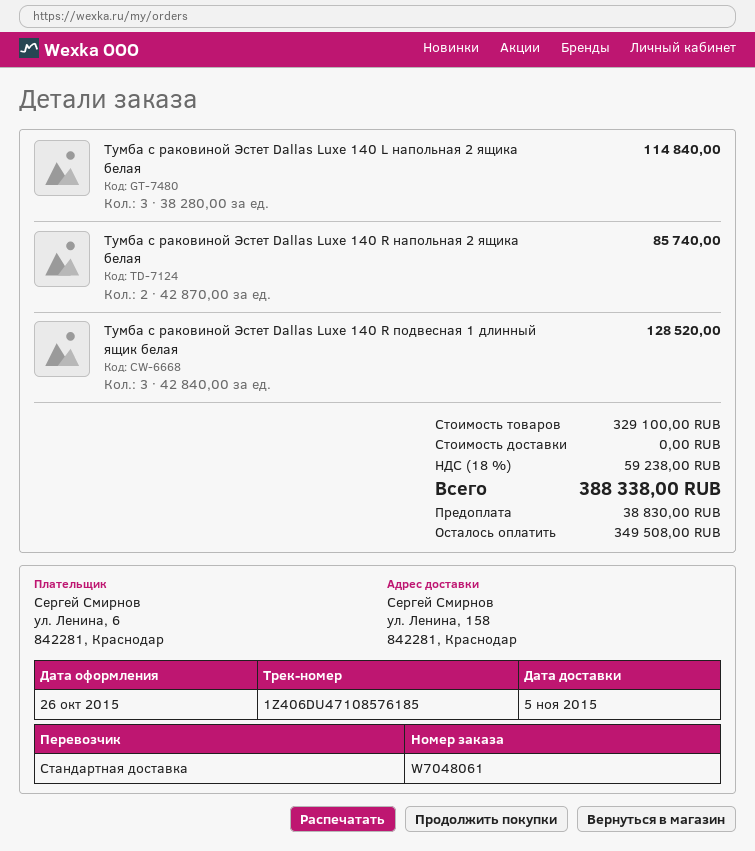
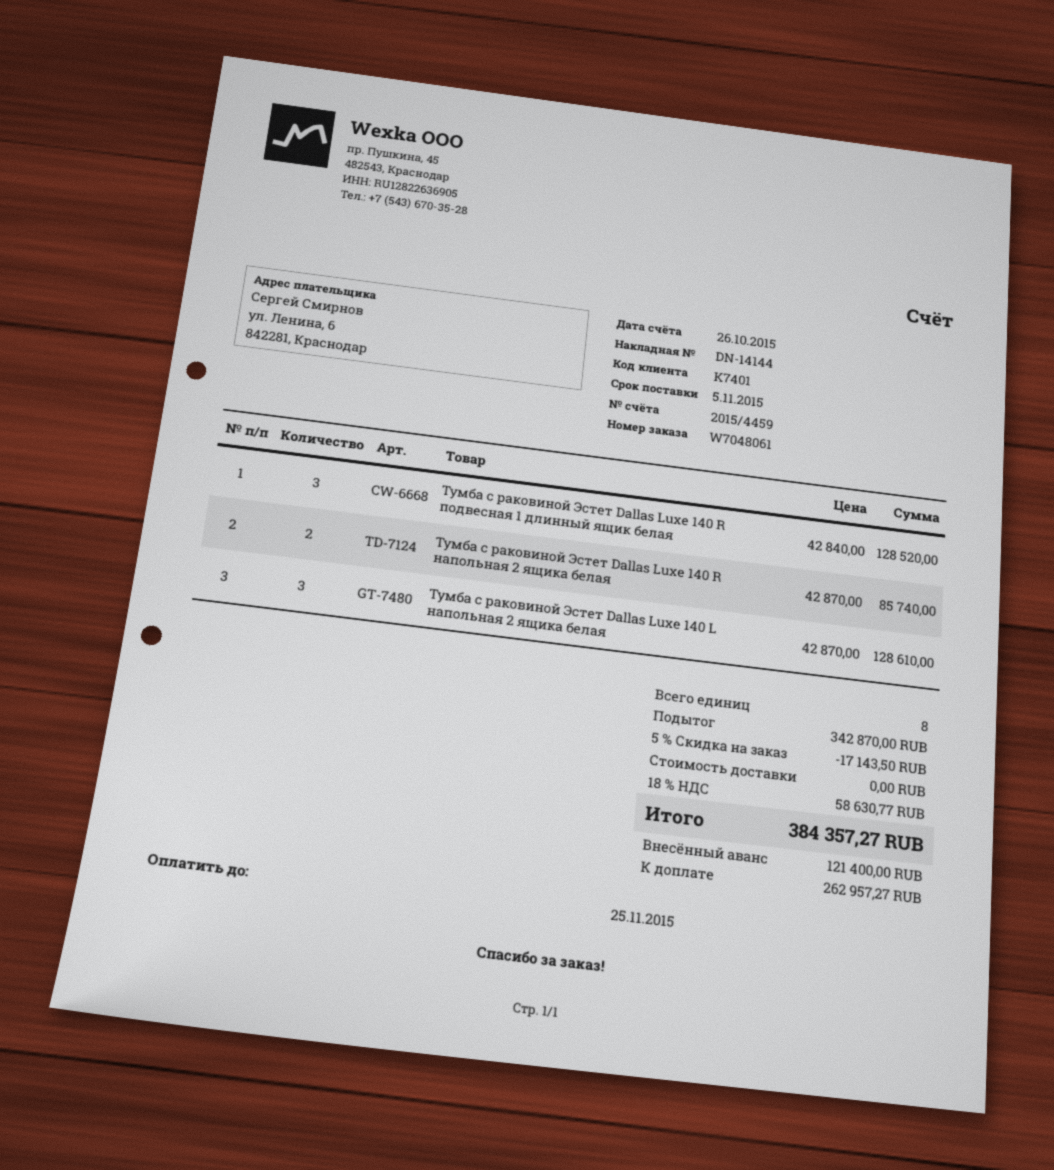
Тумба с раковиной Эстет Dallas Luxe 140 L напольная 2 ящика белая: 3 x 38280.00 = 114840.00 -> 3 x 42870.00 = 128610.00
subtotal: 329100.00 -> 342870.00
discount: none -> 5% = 17143.50
tax: 18% = 59238.00 -> 18% = 58630.77
total: 388338.00 -> 384357.27
deposit: 38830.00 -> 121400.00
balance: 349508.00 -> 262957.27

